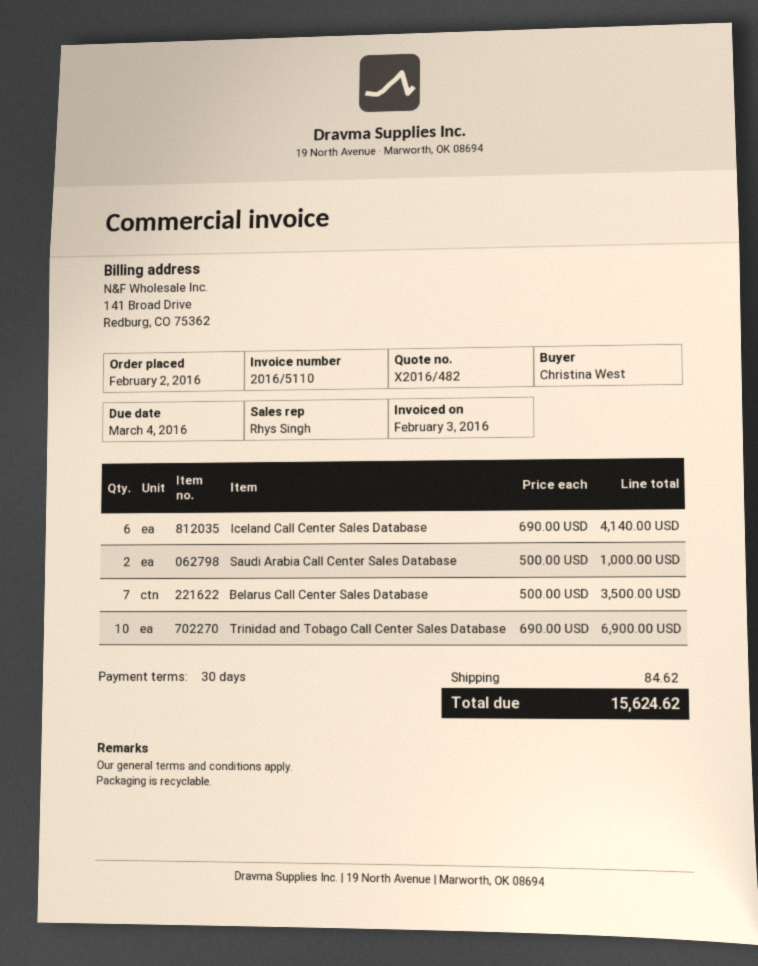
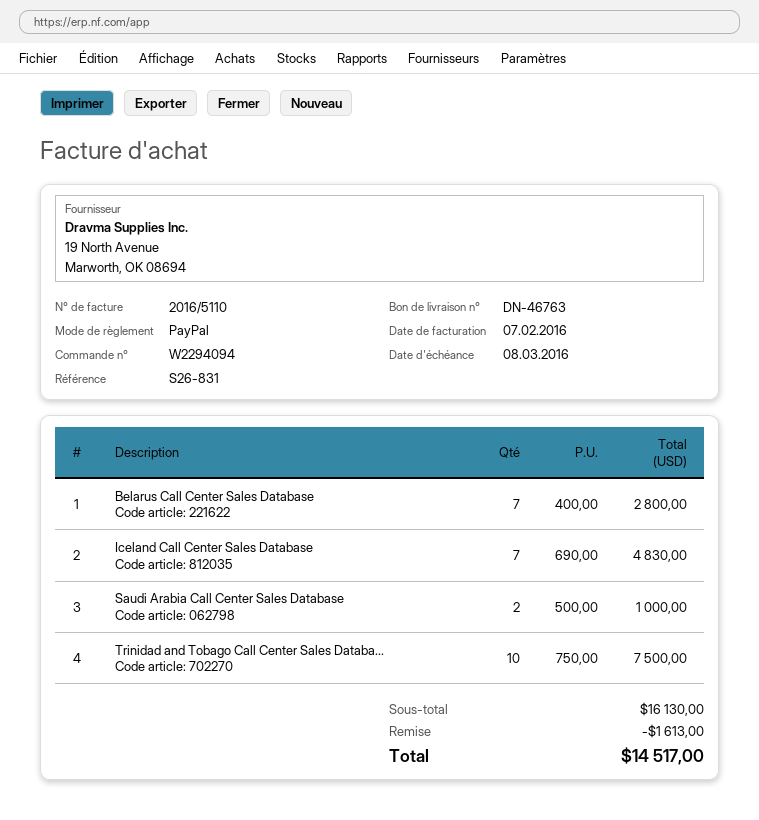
invoice date: 2016-02-03 -> 2016-02-07
due date: 2016-03-04 -> 2016-03-08
Iceland Call Center Sales Database: 6 x 690.00 = 4140.00 -> 7 x 690.00 = 4830.00
Belarus Call Center Sales Database: 7 x 500.00 = 3500.00 -> 7 x 400.00 = 2800.00
Trinidad and Tobago Call Center Sales Database: 10 x 690.00 = 6900.00 -> 10 x 750.00 = 7500.00
discount: none -> 1613.00
shipping: 84.62 -> none
total: 15624.62 -> 14517.00

